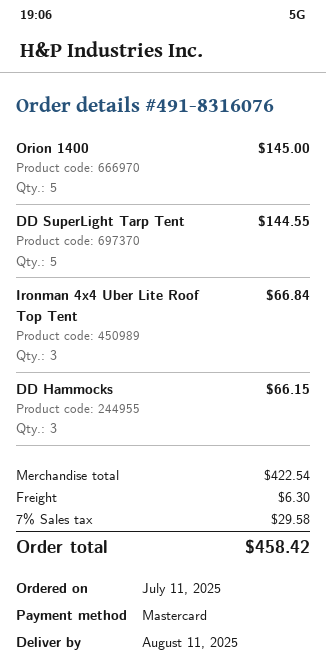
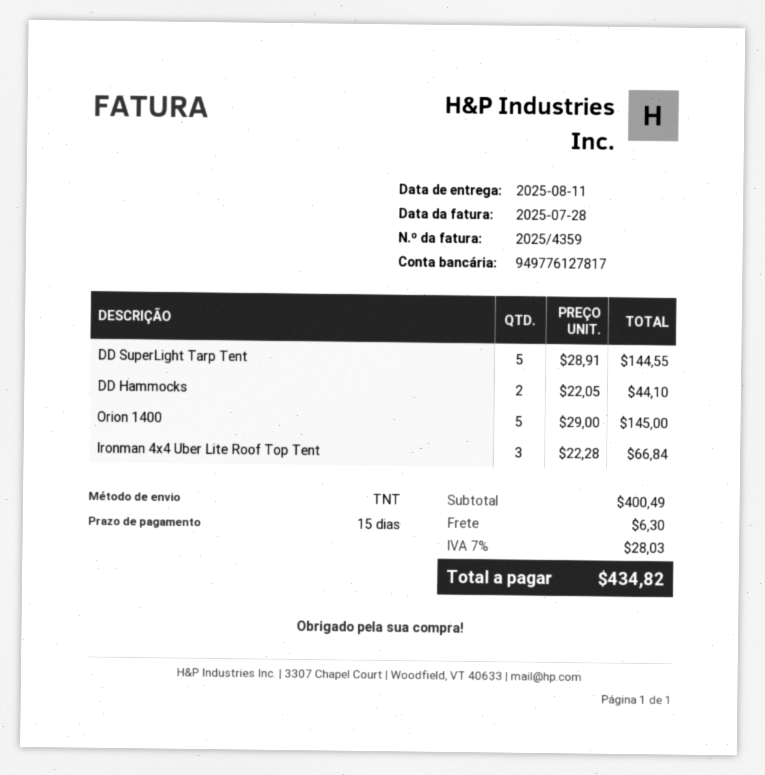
DD Hammocks: 3 for 66.15 -> 2 for 44.10
subtotal: 422.54 -> 400.49
tax: 7% = 29.58 -> 7% = 28.03
total: 458.42 -> 434.82

